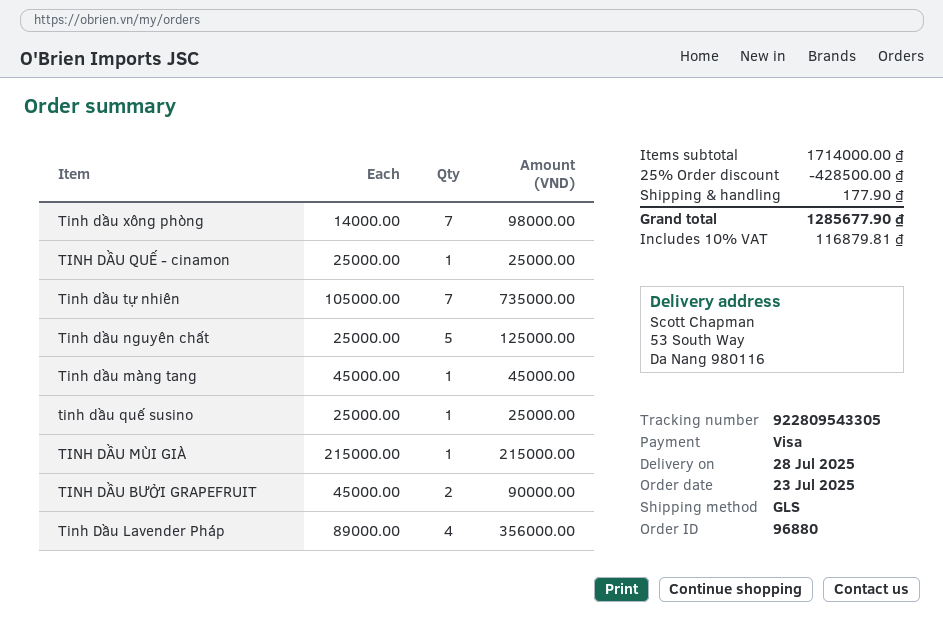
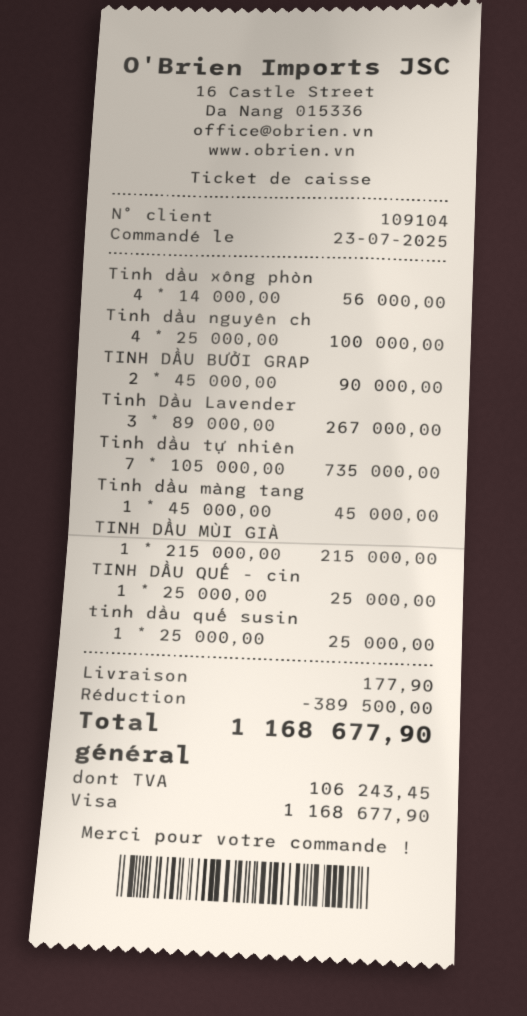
Tinh dầu xông phòng: 7 x 14000.00 = 98000.00 -> 4 x 14000.00 = 56000.00
Tinh dầu nguyên chất: 5 x 25000.00 = 125000.00 -> 4 x 25000.00 = 100000.00
Tinh Dầu Lavender Pháp: 4 x 89000.00 = 356000.00 -> 3 x 89000.00 = 267000.00
discount: 428500.00 -> 389500.00
tax: 116879.81 -> 106243.45
total: 1285677.90 -> 1168677.90

